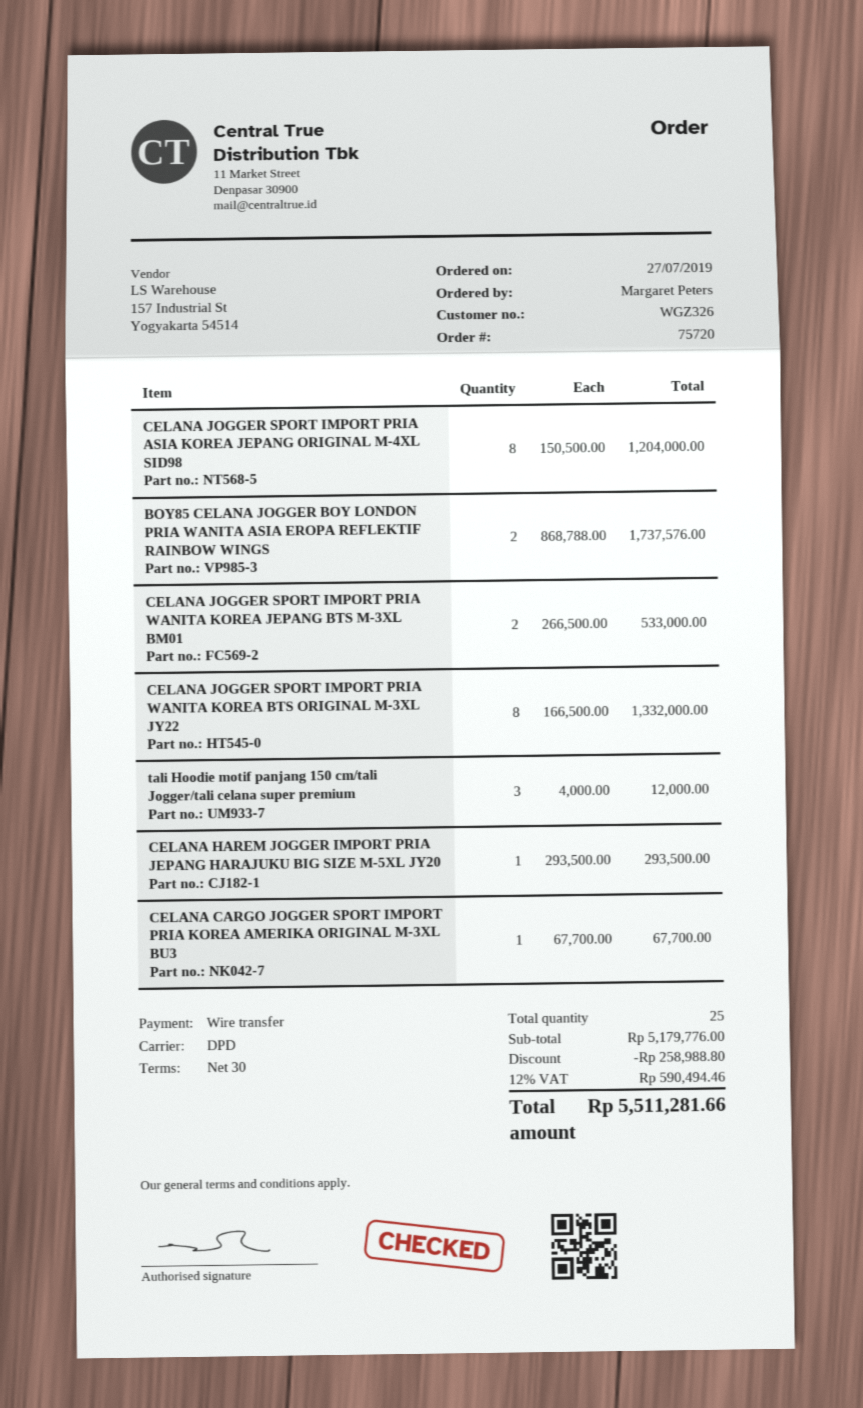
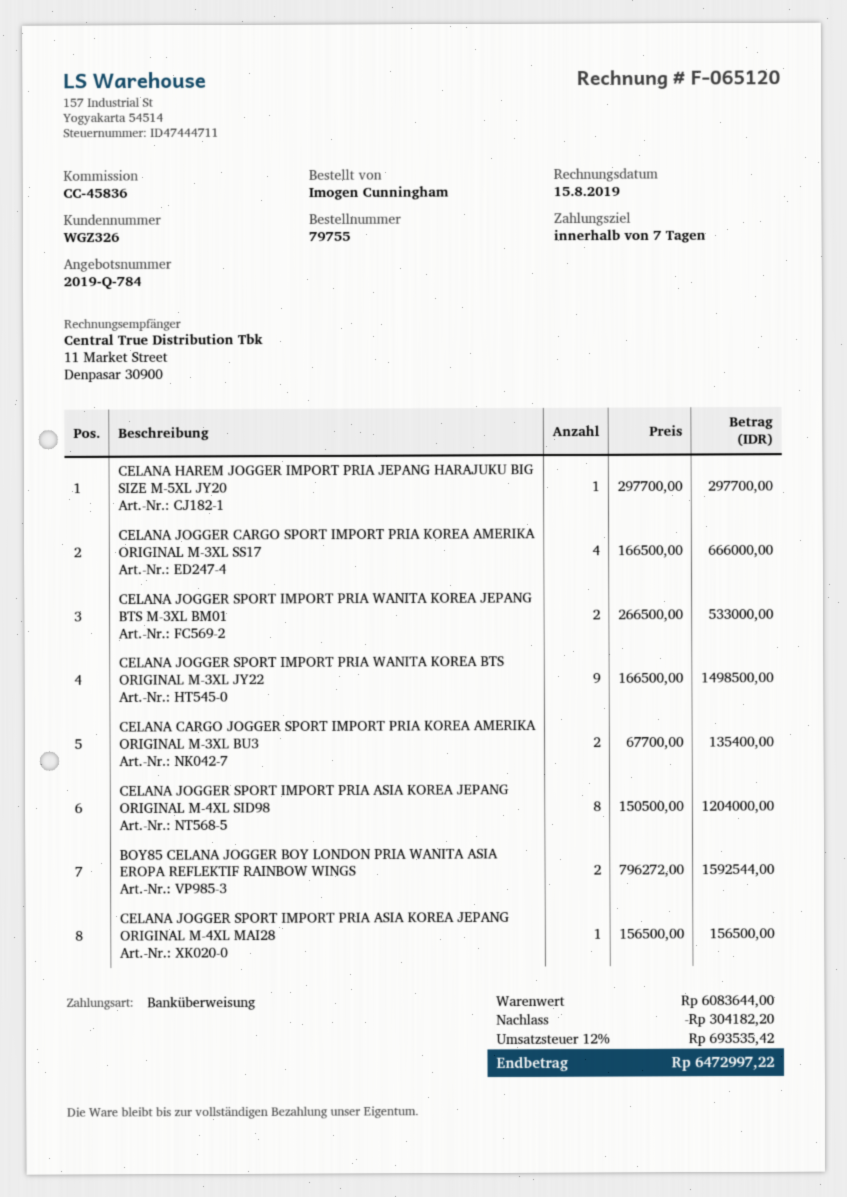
order number: 75720 -> 79755
payment terms: 30 days -> 7 days
ordered by: Margaret Peters -> Imogen Cunningham
BOY85 CELANA JOGGER BOY LONDON PRIA WANITA ASIA EROPA REFLEKTIF RAINBOW WINGS: 2 x 868788.00 = 1737576.00 -> 2 x 796272.00 = 1592544.00
CELANA JOGGER SPORT IMPORT PRIA WANITA KOREA BTS ORIGINAL M-3XL JY22: 8 x 166500.00 = 1332000.00 -> 9 x 166500.00 = 1498500.00
tali Hoodie motif panjang 150 cm/tali Jogger/tali celana super premium: 3 x 4000.00 = 12000.00 -> none
CELANA HAREM JOGGER IMPORT PRIA JEPANG HARAJUKU BIG SIZE M-5XL JY20: 1 x 293500.00 = 293500.00 -> 1 x 297700.00 = 297700.00
CELANA CARGO JOGGER SPORT IMPORT PRIA KOREA AMERIKA ORIGINAL M-3XL BU3: 1 x 67700.00 = 67700.00 -> 2 x 67700.00 = 135400.00
CELANA JOGGER CARGO SPORT IMPORT PRIA KOREA AMERIKA ORIGINAL M-3XL SS17: none -> 4 x 166500.00 = 666000.00
CELANA JOGGER SPORT IMPORT PRIA ASIA KOREA JEPANG ORIGINAL M-4XL MAI28: none -> 1 x 156500.00 = 156500.00
subtotal: 5179776.00 -> 6083644.00
discount: 258988.80 -> 304182.20
tax: 12% = 590494.46 -> 12% = 693535.42
total: 5511281.66 -> 6472997.22

